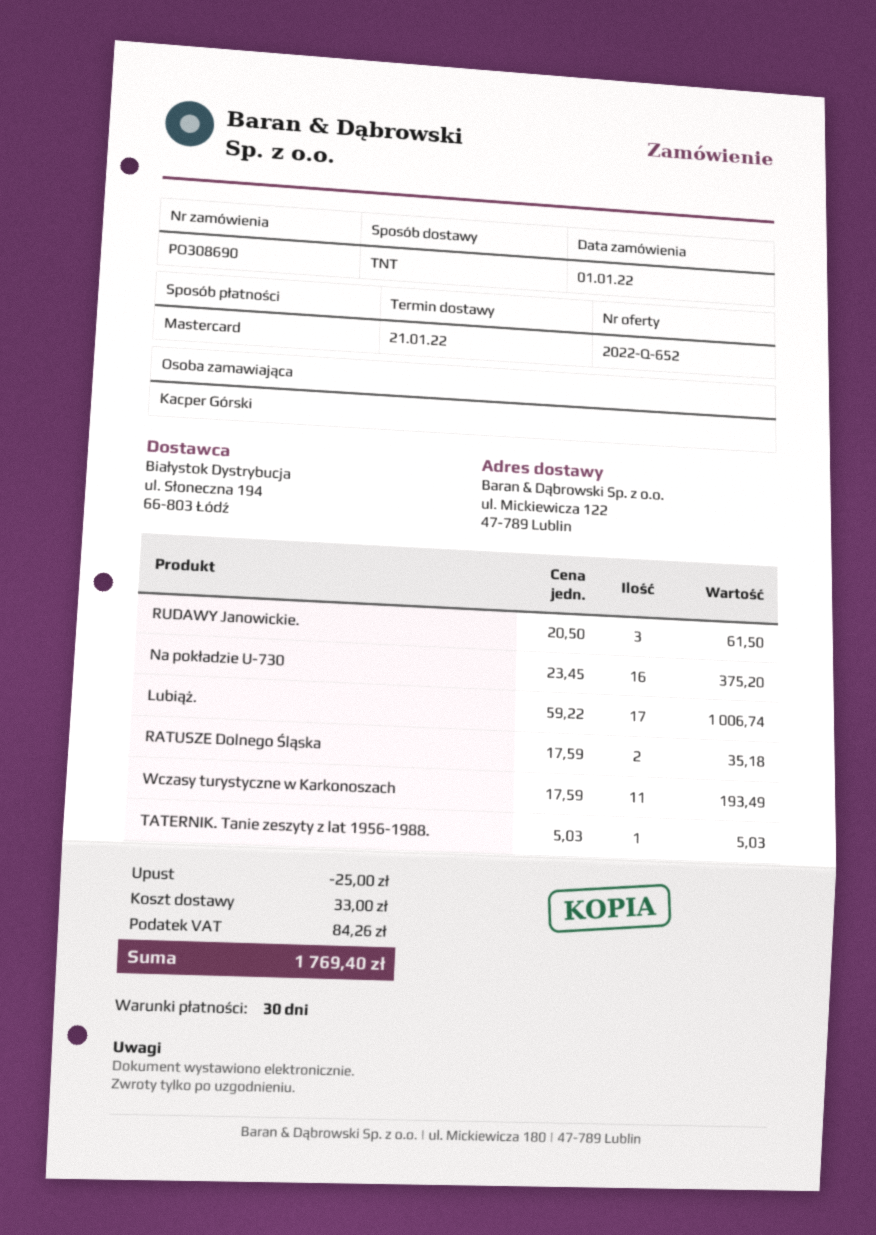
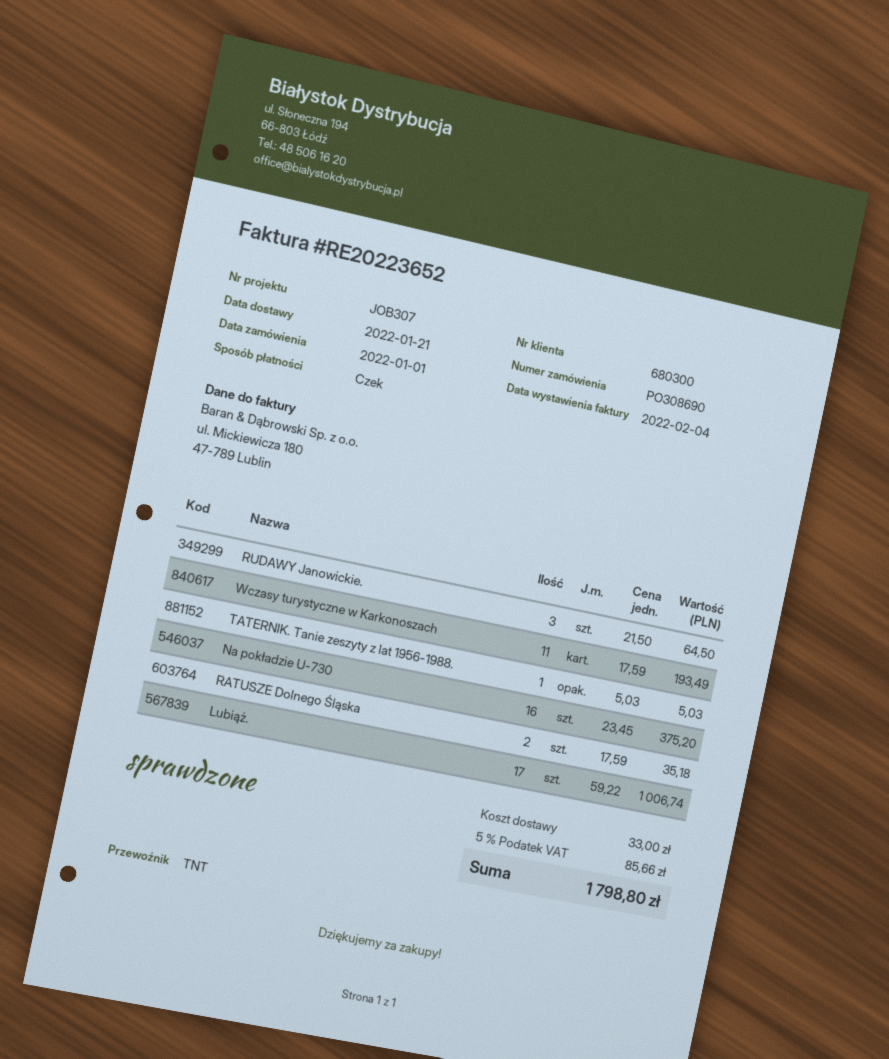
payment method: Mastercard -> cheque
RUDAWY Janowickie.: 3 x 20.50 = 61.50 -> 3 x 21.50 = 64.50
discount: 25.00 -> none
tax: 84.26 -> 85.66
total: 1769.40 -> 1798.80

